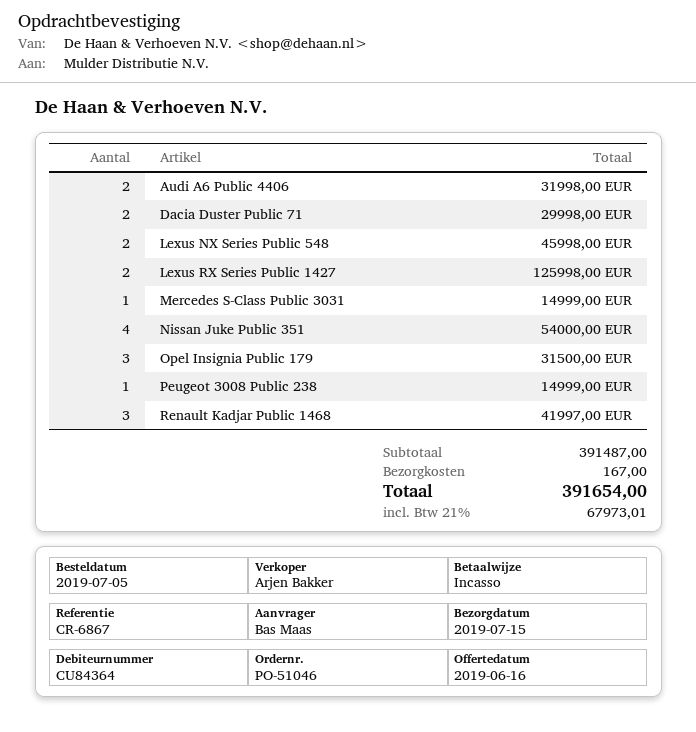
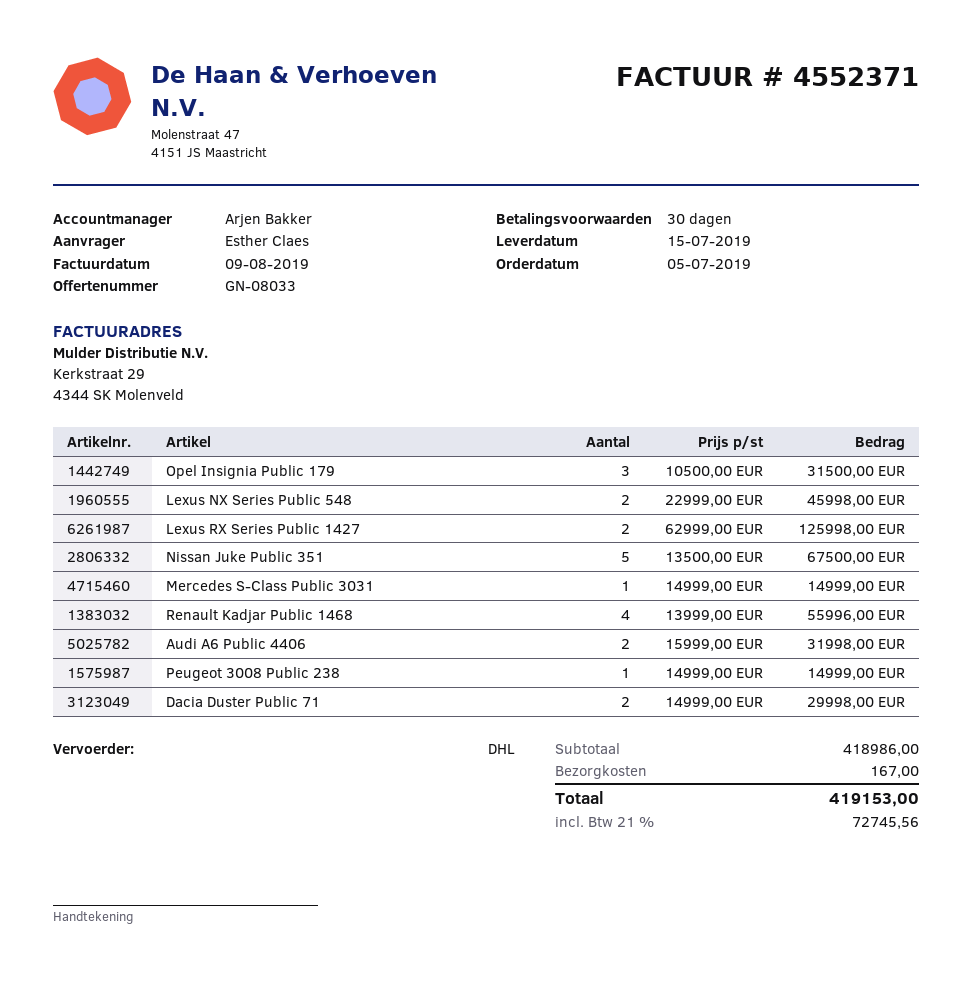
ordered by: Bas Maas -> Esther Claes
Nissan Juke Public 351: 4 for 54000.00 -> 5 for 67500.00
Renault Kadjar Public 1468: 3 for 41997.00 -> 4 for 55996.00
subtotal: 391487.00 -> 418986.00
tax: 21% = 67973.01 -> 21% = 72745.56
total: 391654.00 -> 419153.00

